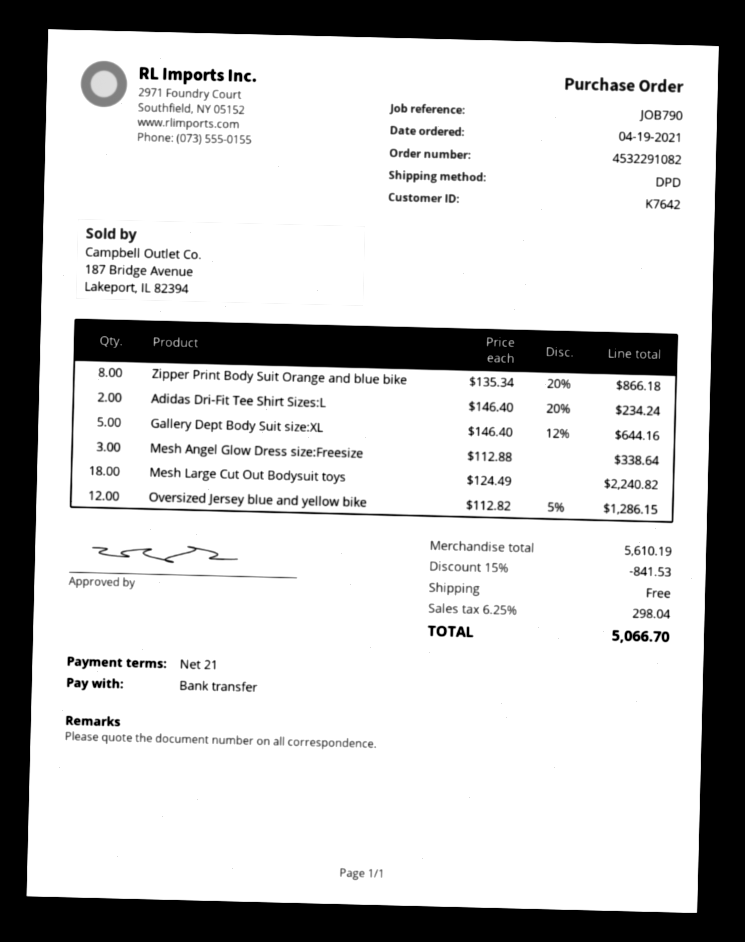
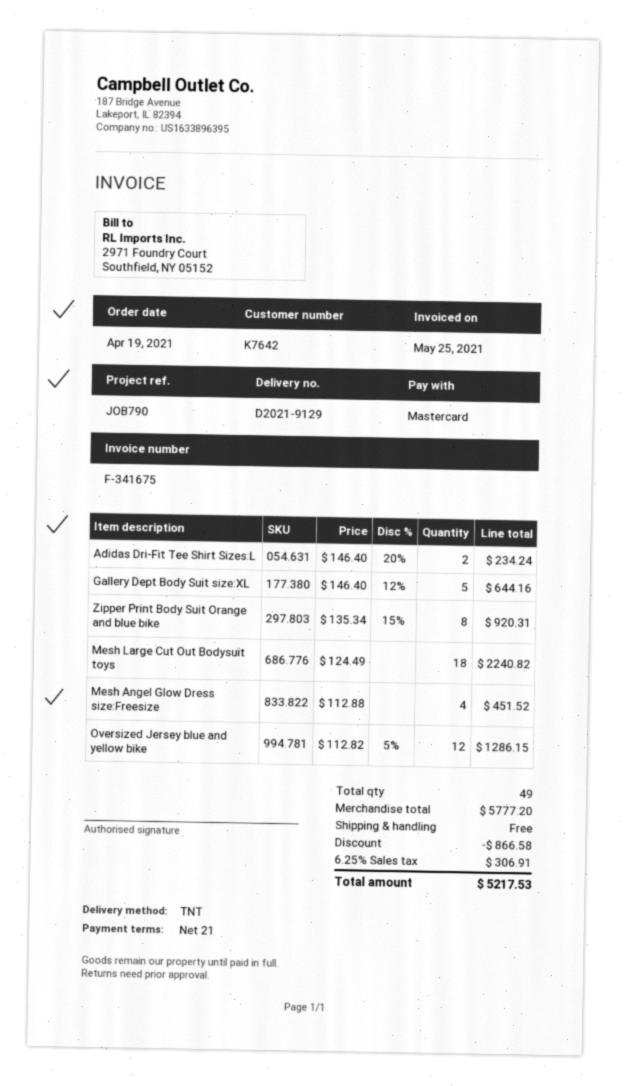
payment method: bank transfer -> Mastercard
shipping method: DPD -> TNT
Zipper Print Body Suit Orange and blue bike: 8 x 135.34 - 20% = 866.18 -> 8 x 135.34 - 15% = 920.31
Mesh Angel Glow Dress size:Freesize: 3 x 112.88 = 338.64 -> 4 x 112.88 = 451.52
subtotal: 5610.19 -> 5777.20
discount: 841.53 -> 866.58
tax: 6.25% = 298.04 -> 6.25% = 306.91
total: 5066.70 -> 5217.53

